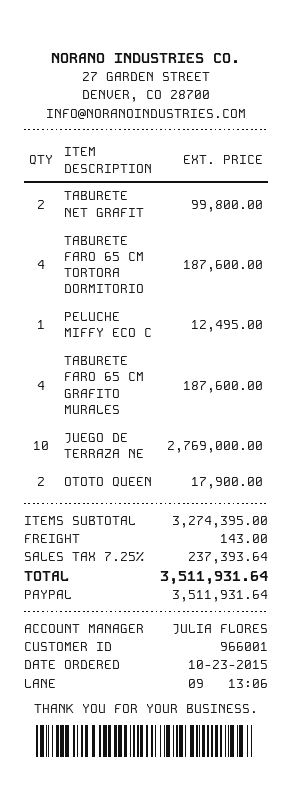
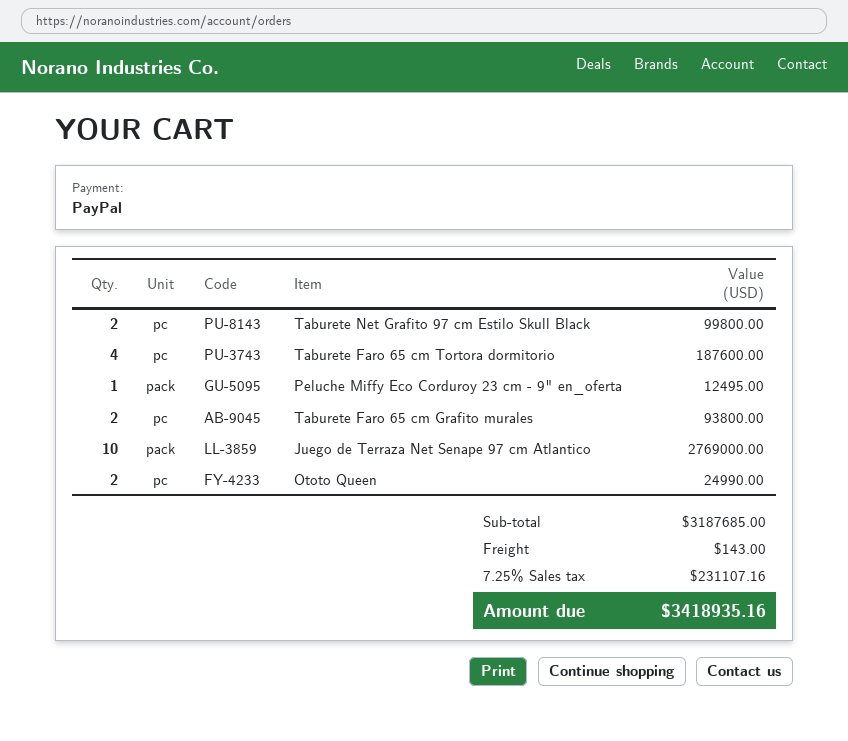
TABURETE FARO 65 CM GRAFITO MURALES: 4 for 187600.00 -> 2 for 93800.00
OTOTO QUEEN: 2 for 17900.00 -> 2 for 24990.00
subtotal: 3274395.00 -> 3187685.00
tax: 7.25% = 237393.64 -> 7.25% = 231107.16
total: 3511931.64 -> 3418935.16

